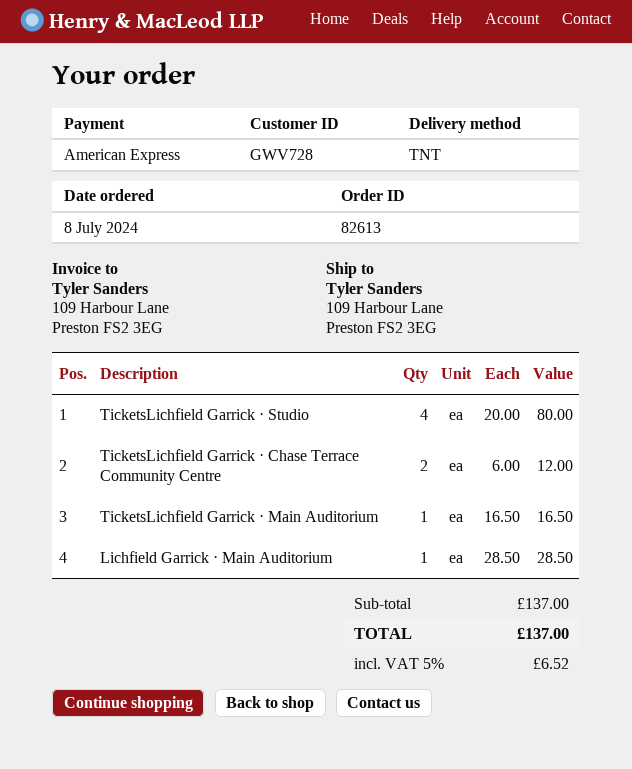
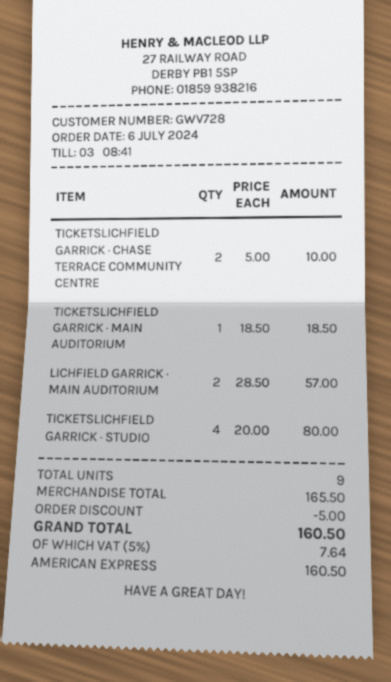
order date: 2024-07-08 -> 2024-07-06
TicketsLichfield Garrick · Chase Terrace Community Centre: 2 x 6.00 = 12.00 -> 2 x 5.00 = 10.00
TicketsLichfield Garrick · Main Auditorium: 1 x 16.50 = 16.50 -> 1 x 18.50 = 18.50
Lichfield Garrick · Main Auditorium: 1 x 28.50 = 28.50 -> 2 x 28.50 = 57.00
subtotal: 137.00 -> 165.50
discount: none -> 5.00
tax: 5% = 6.52 -> 5% = 7.64
total: 137.00 -> 160.50

